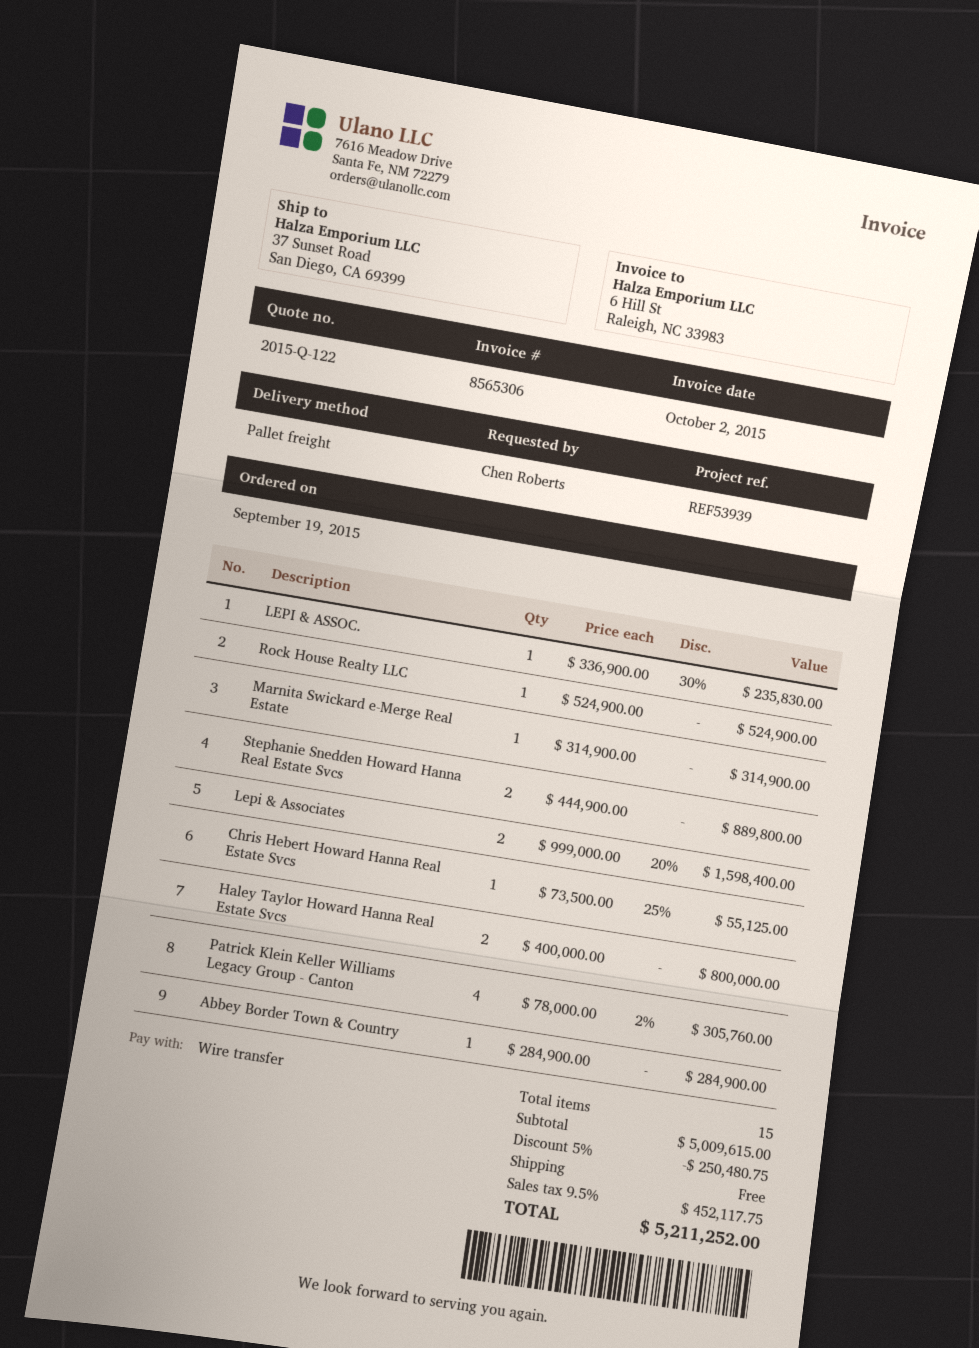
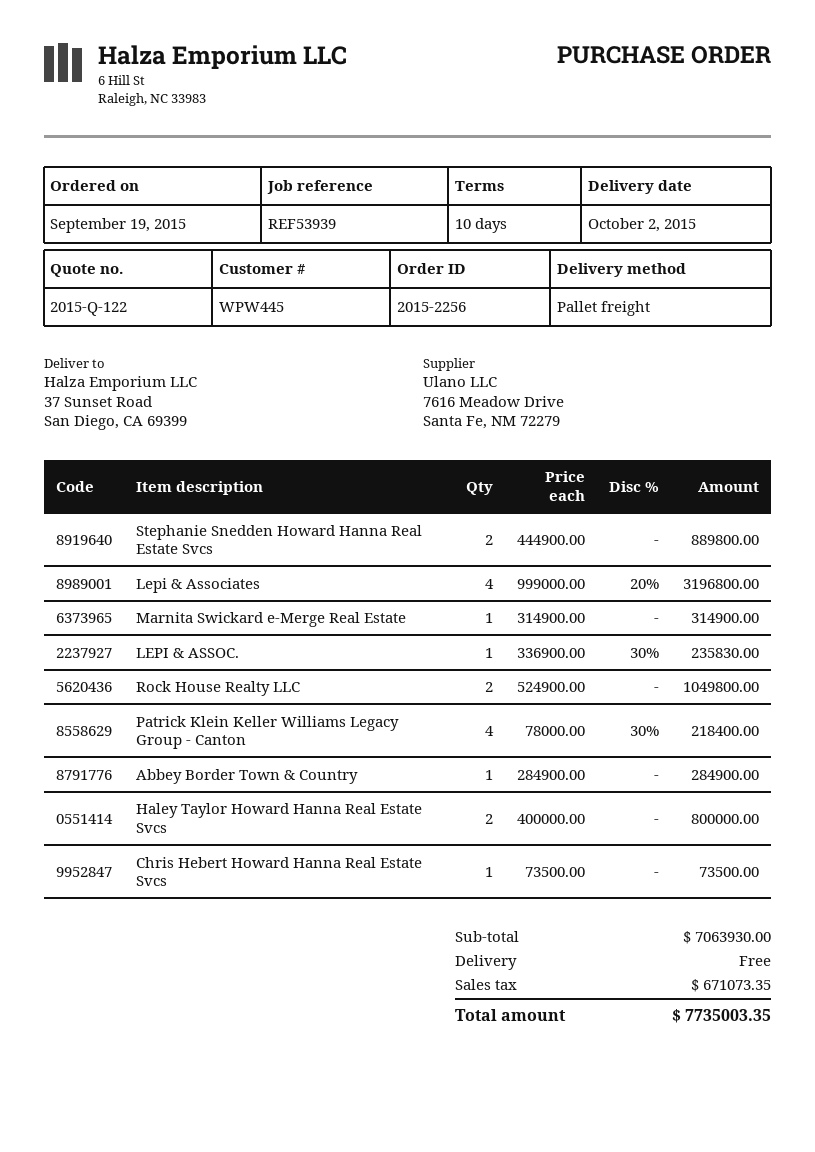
Rock House Realty LLC: 1 x 524900.00 = 524900.00 -> 2 x 524900.00 = 1049800.00
Lepi & Associates: 2 x 999000.00 - 20% = 1598400.00 -> 4 x 999000.00 - 20% = 3196800.00
Chris Hebert Howard Hanna Real Estate Svcs: 1 x 73500.00 - 25% = 55125.00 -> 1 x 73500.00 = 73500.00
Patrick Klein Keller Williams Legacy Group - Canton: 4 x 78000.00 - 2% = 305760.00 -> 4 x 78000.00 - 30% = 218400.00
subtotal: 5009615.00 -> 7063930.00
discount: 5% = 250480.75 -> none
tax: 452117.75 -> 671073.35
total: 5211252.00 -> 7735003.35

